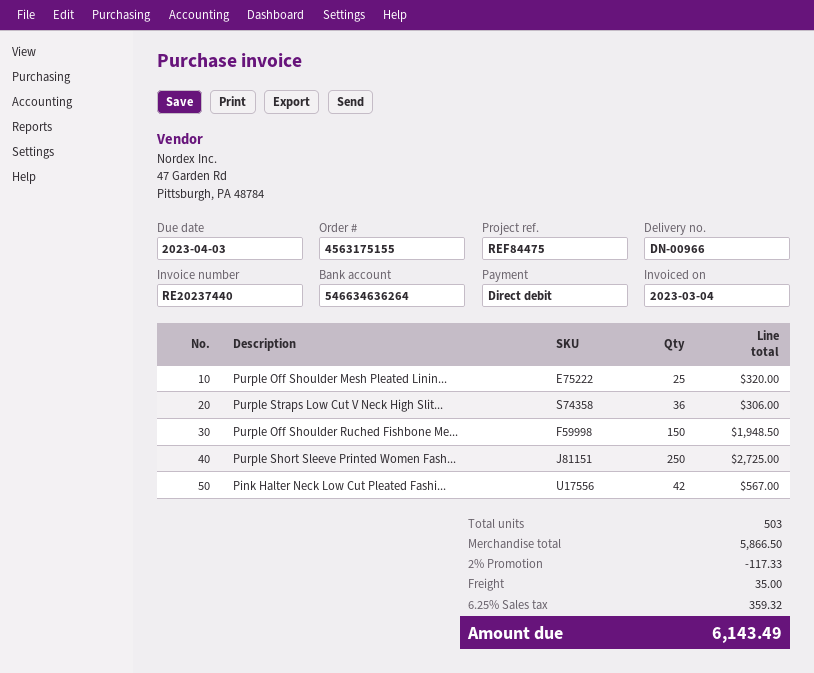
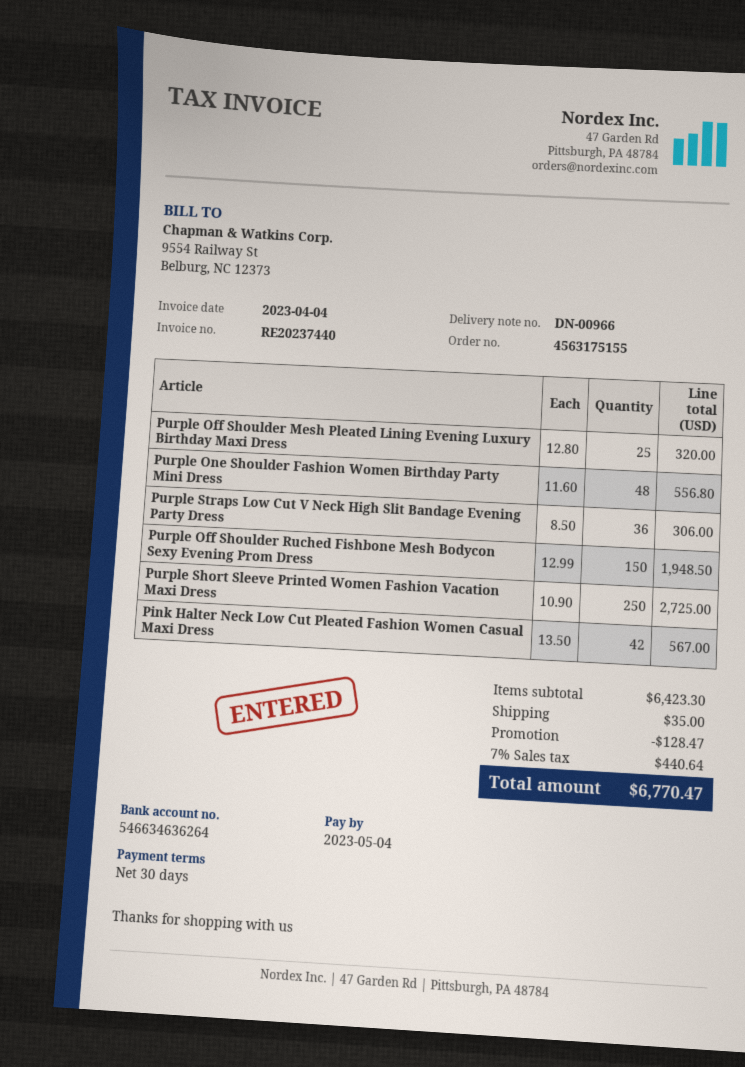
invoice date: 2023-03-04 -> 2023-04-04
due date: 2023-04-03 -> 2023-05-04
Purple One Shoulder Fashion Women Birthday Party Mini Dress: none -> 48 for 556.80
subtotal: 5866.50 -> 6423.30
discount: 117.33 -> 128.47
tax: 6.25% = 359.32 -> 7% = 440.64
total: 6143.49 -> 6770.47

